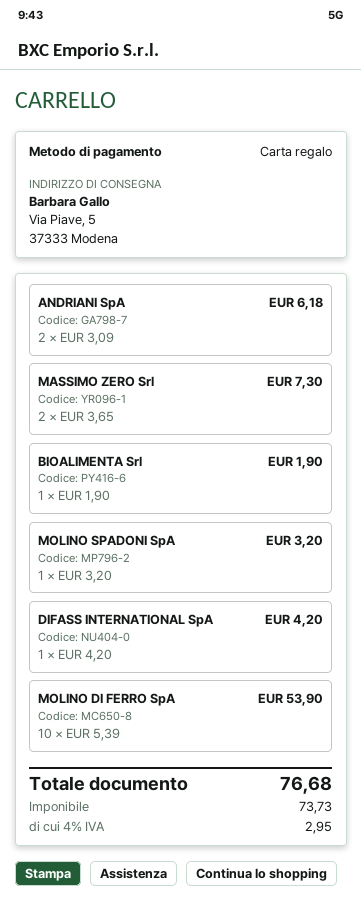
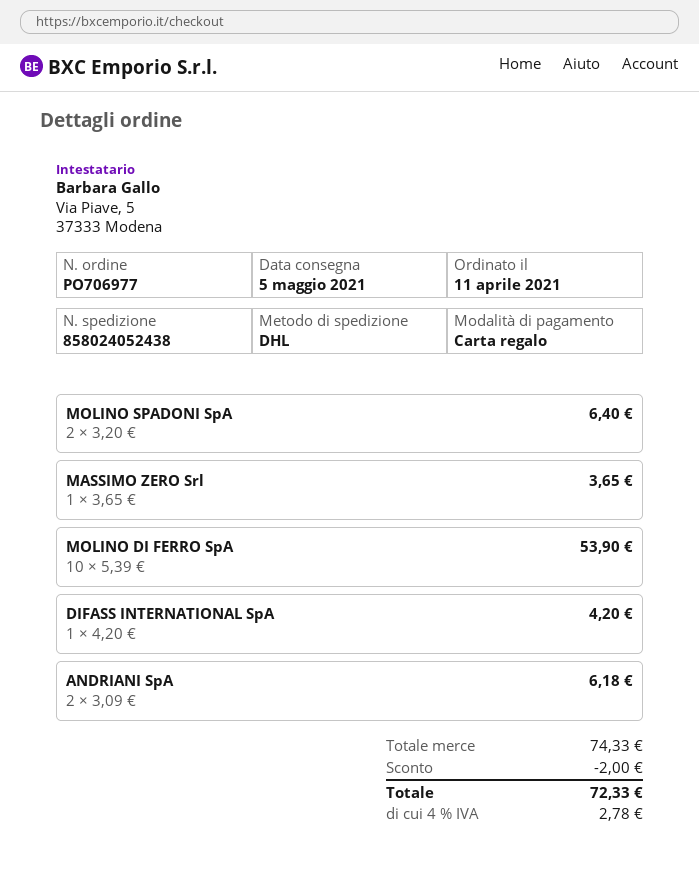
MASSIMO ZERO Srl: 2 x 3.65 = 7.30 -> 1 x 3.65 = 3.65
BIOALIMENTA Srl: 1 x 1.90 = 1.90 -> none
MOLINO SPADONI SpA: 1 x 3.20 = 3.20 -> 2 x 3.20 = 6.40
discount: none -> 2.00
tax: 4% = 2.95 -> 4% = 2.78
total: 76.68 -> 72.33

